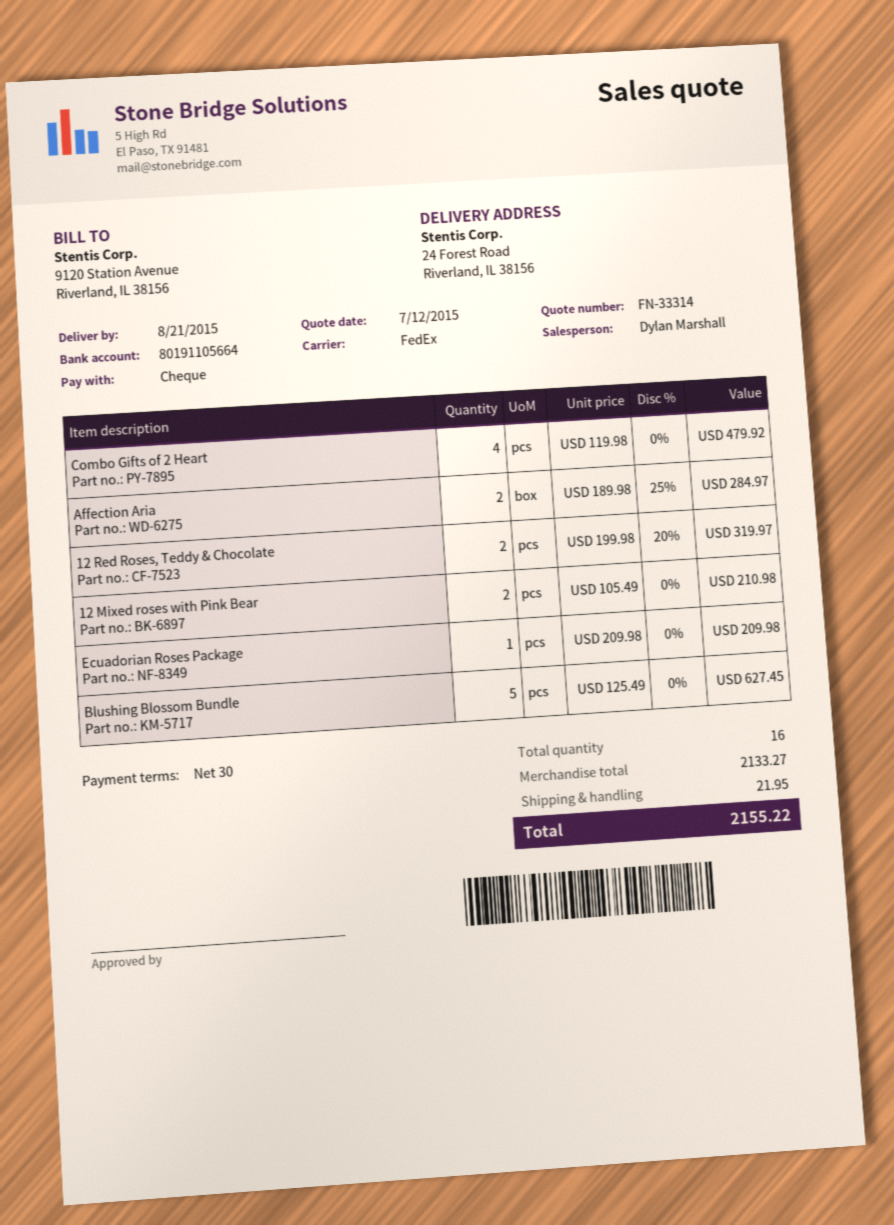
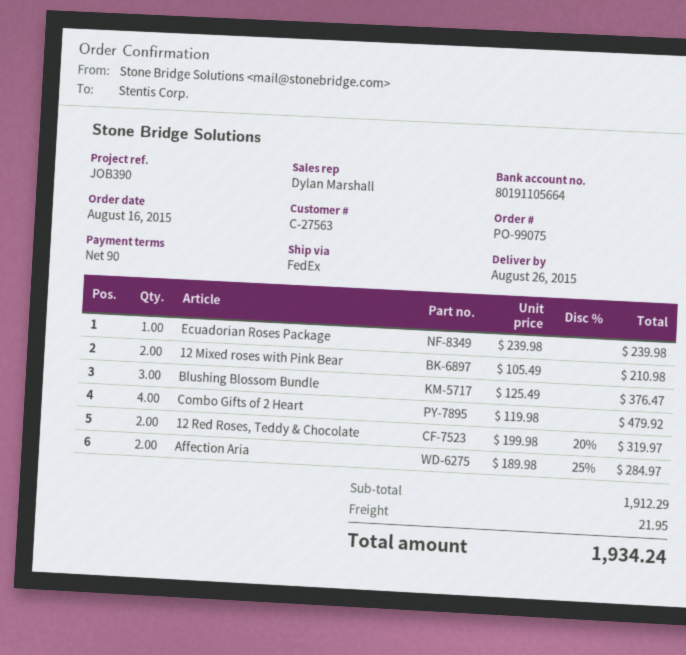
delivery date: 2015-08-21 -> 2015-08-26
payment terms: 30 days -> 90 days
Ecuadorian Roses Package: 1 x 209.98 = 209.98 -> 1 x 239.98 = 239.98
Blushing Blossom Bundle: 5 x 125.49 = 627.45 -> 3 x 125.49 = 376.47
subtotal: 2133.27 -> 1912.29
total: 2155.22 -> 1934.24

